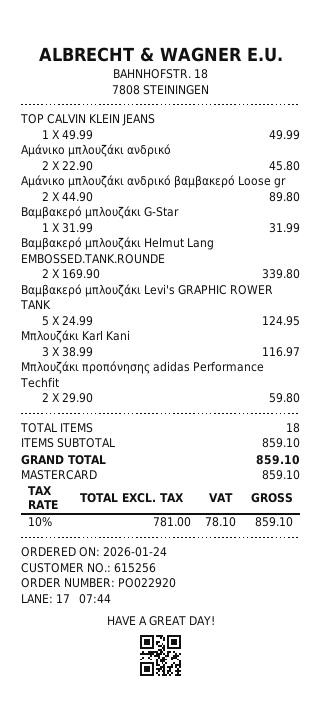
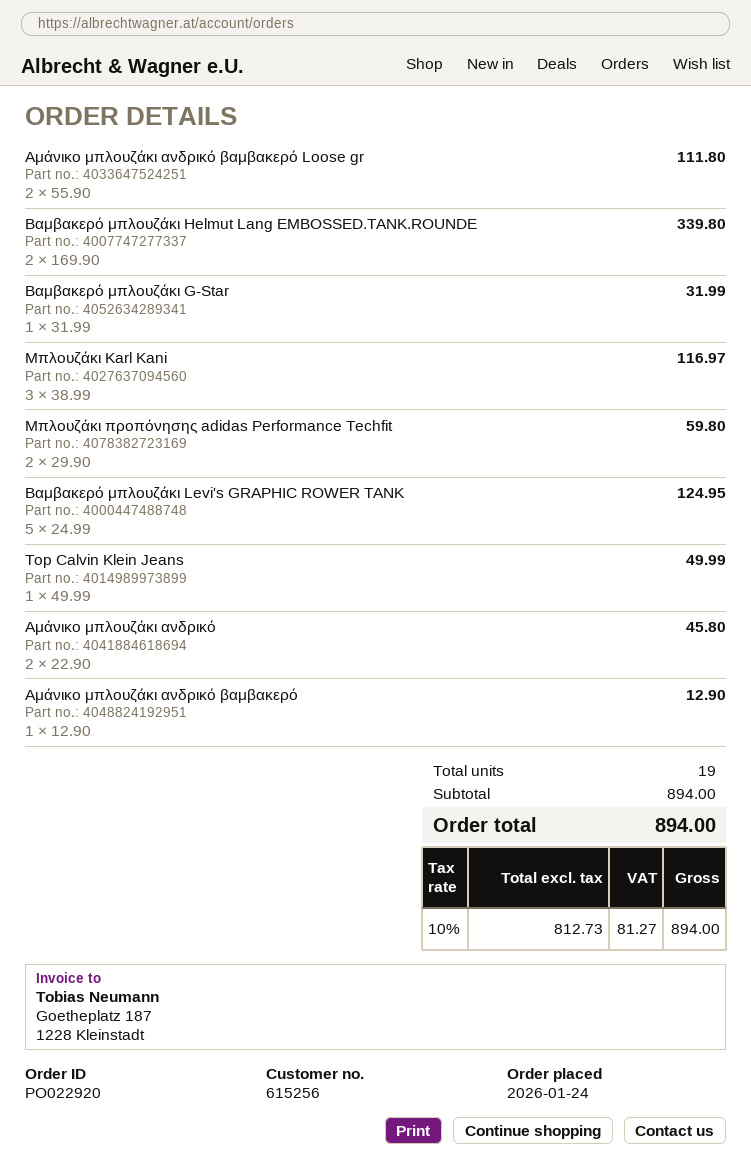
Αμάνικο μπλουζάκι ανδρικό βαμβακερό Loose gr: 2 x 44.90 = 89.80 -> 2 x 55.90 = 111.80
Αμάνικο μπλουζάκι ανδρικό βαμβακερό: none -> 1 x 12.90 = 12.90
total quantity: 18 -> 19
subtotal: 859.10 -> 894.00
net: 781.00 -> 812.73
tax: 10% = 78.10 -> 10% = 81.27
total: 859.10 -> 894.00

